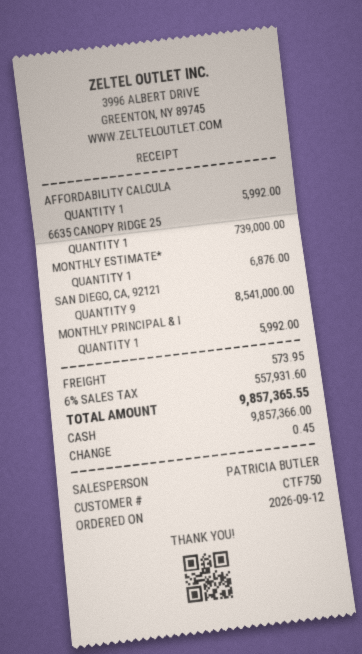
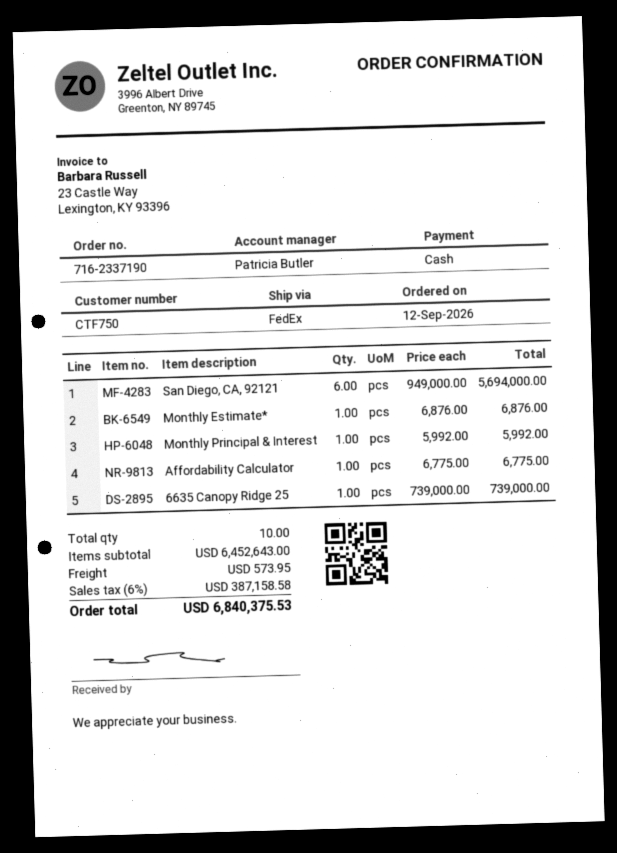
AFFORDABILITY CALCULA: 1 for 5992.00 -> 1 for 6775.00
SAN DIEGO, CA, 92121: 9 for 8541000.00 -> 6 for 5694000.00
tax: 6% = 557931.60 -> 6% = 387158.58
total: 9857365.55 -> 6840375.53

